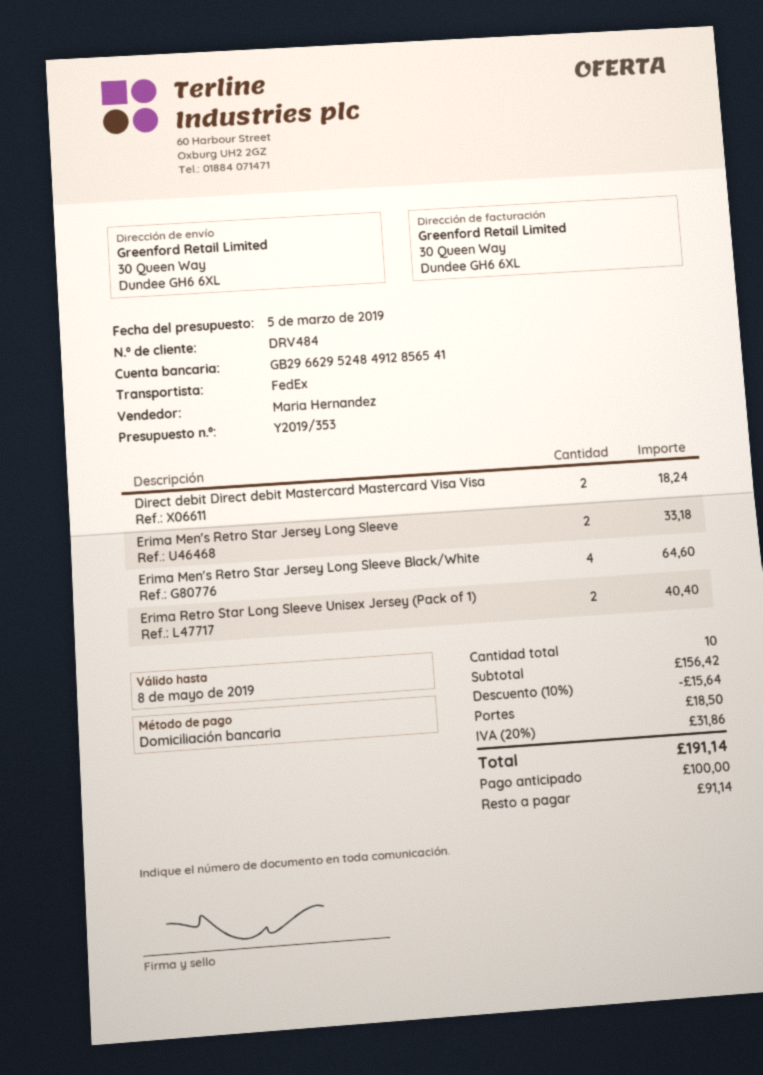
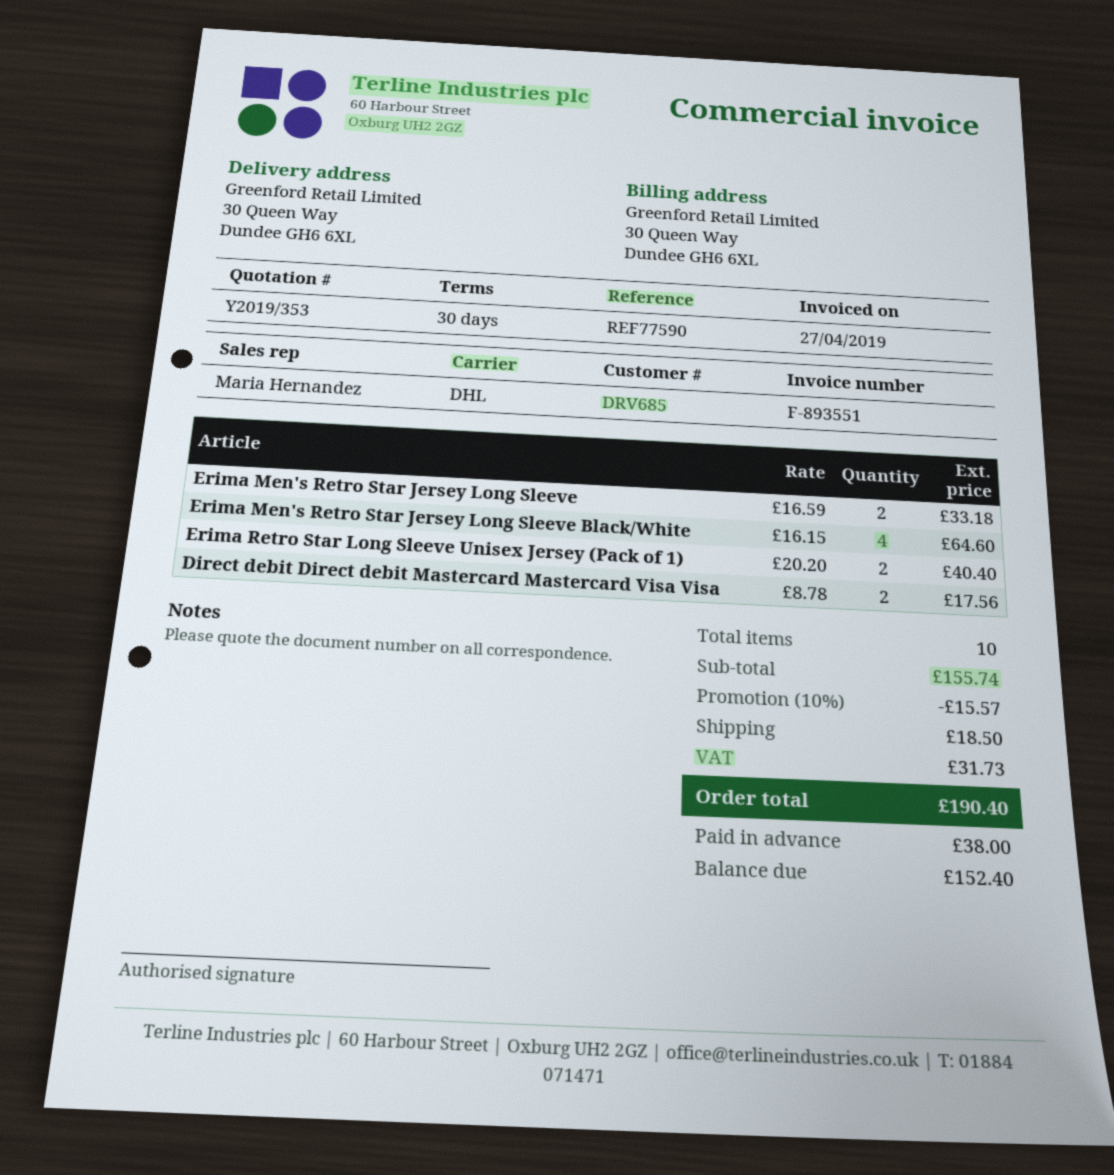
customer number: DRV484 -> DRV685
shipping method: FedEx -> DHL
Direct debit Direct debit Mastercard Mastercard Visa Visa: 2 for 18.24 -> 2 for 17.56
subtotal: 156.42 -> 155.74
discount: 10% = 15.64 -> 10% = 15.57
tax: 31.86 -> 31.73
total: 191.14 -> 190.40
deposit: 100.00 -> 38.00
balance: 91.14 -> 152.40

